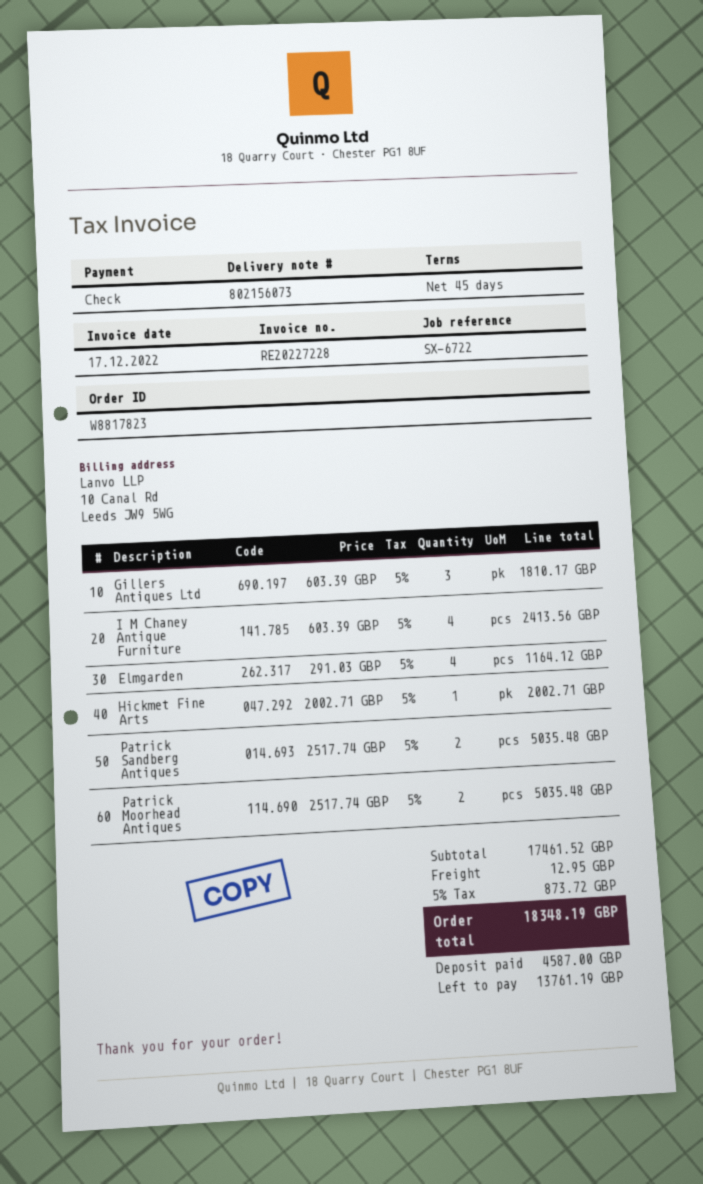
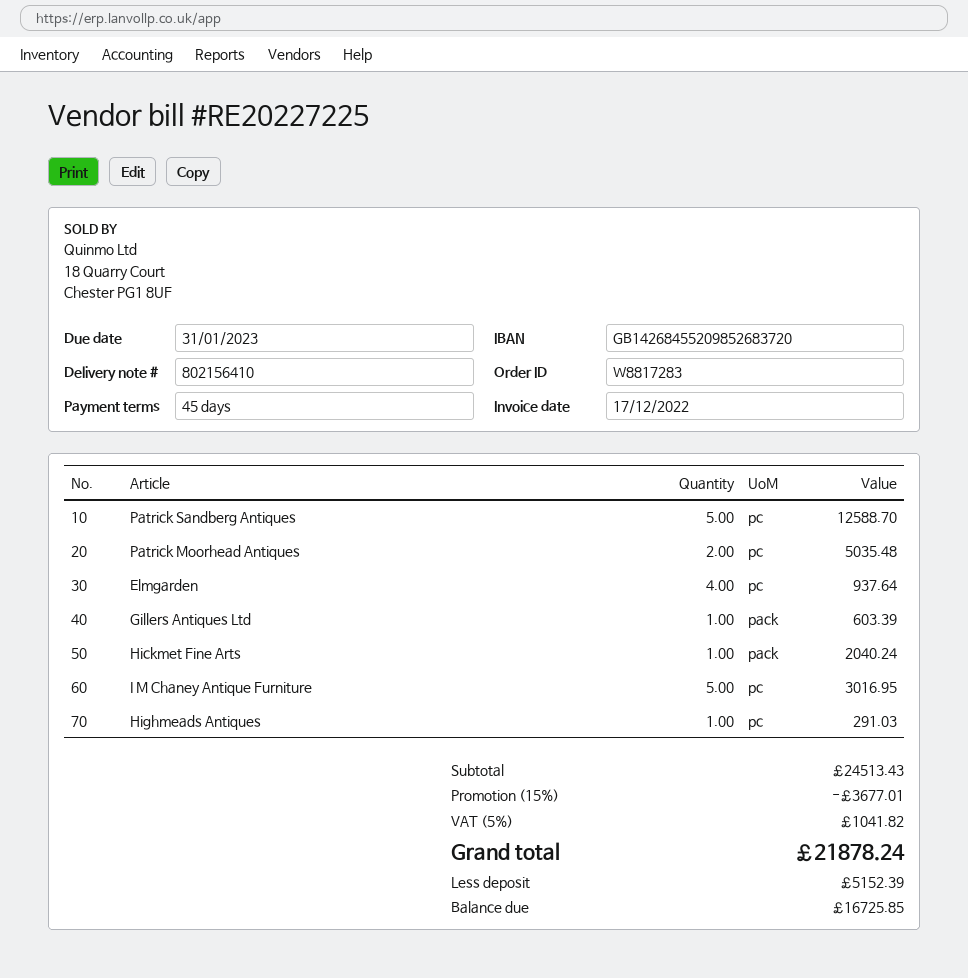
order number: W8817823 -> W8817283
delivery note number: 802156073 -> 802156410
invoice number: RE20227228 -> RE20227225
Gillers Antiques Ltd: 3 for 1810.17 -> 1 for 603.39
I M Chaney Antique Furniture: 4 for 2413.56 -> 5 for 3016.95
Elmgarden: 4 for 1164.12 -> 4 for 937.64
Hickmet Fine Arts: 1 for 2002.71 -> 1 for 2040.24
Patrick Sandberg Antiques: 2 for 5035.48 -> 5 for 12588.70
Highmeads Antiques: none -> 1 for 291.03
subtotal: 17461.52 -> 24513.43
discount: none -> 15% = 3677.01
shipping: 12.95 -> none
tax: 5% = 873.72 -> 5% = 1041.82
total: 18348.19 -> 21878.24
deposit: 4587.00 -> 5152.39
balance: 13761.19 -> 16725.85

